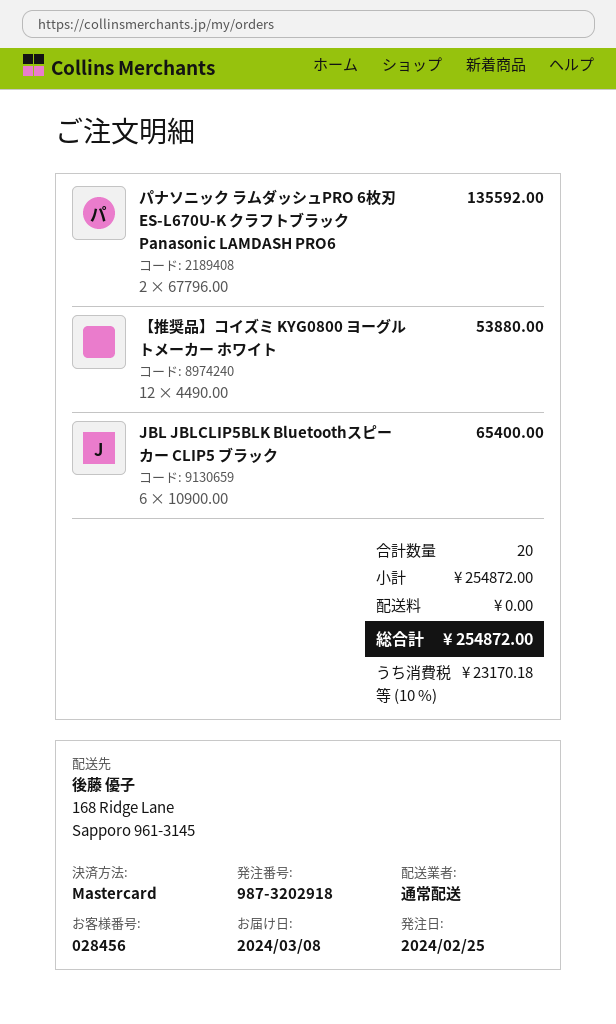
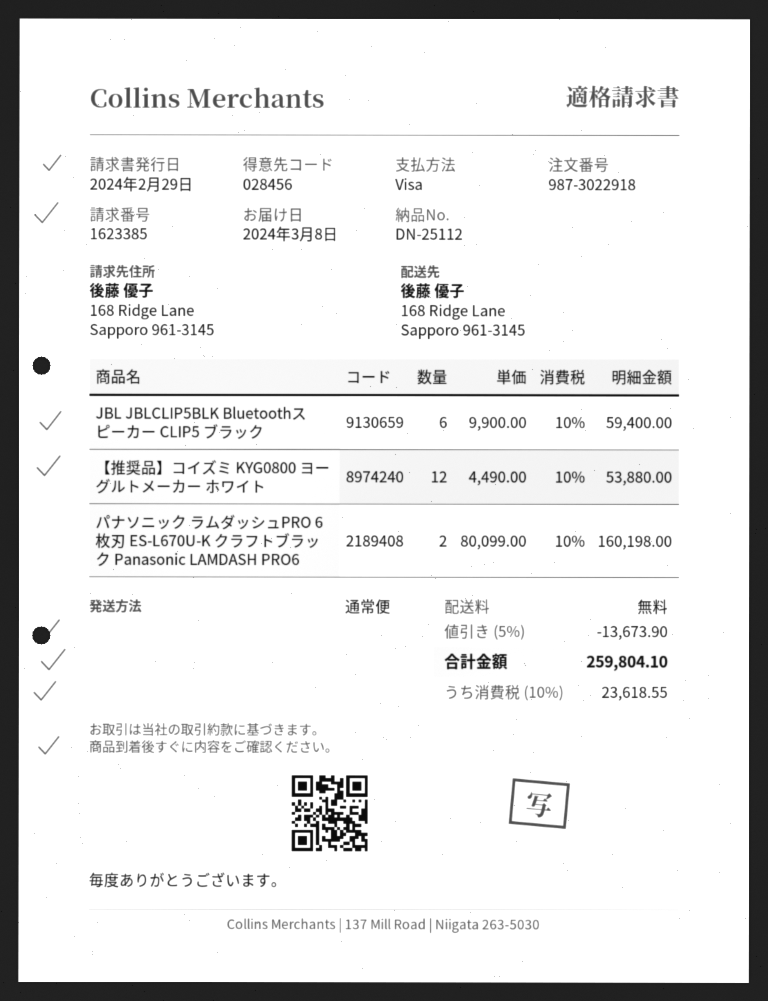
order number: 987-3202918 -> 987-3022918
payment method: Mastercard -> Visa
パナソニック ラムダッシュPRO 6枚刃 ES-L670U-K クラフトブラック Panasonic LAMDASH PRO6: 2 x 67796.00 = 135592.00 -> 2 x 80099.00 = 160198.00
JBL JBLCLIP5BLK Bluetoothスピーカー CLIP5 ブラック: 6 x 10900.00 = 65400.00 -> 6 x 9900.00 = 59400.00
discount: none -> 5% = 13673.90
tax: 10% = 23170.18 -> 10% = 23618.55
total: 254872.00 -> 259804.10

